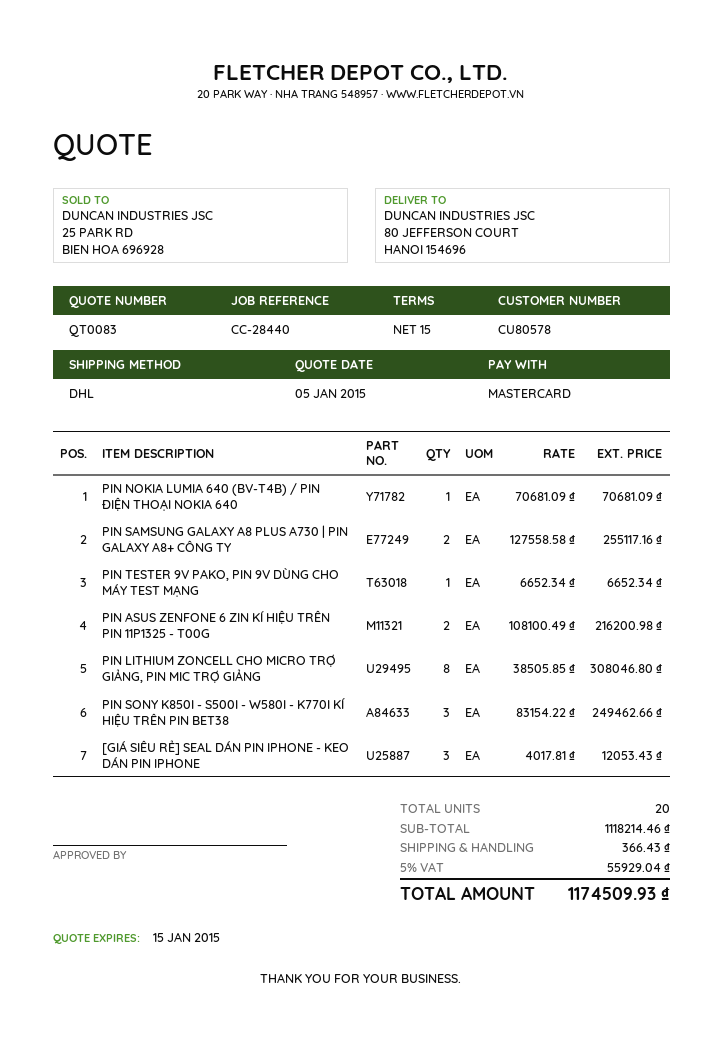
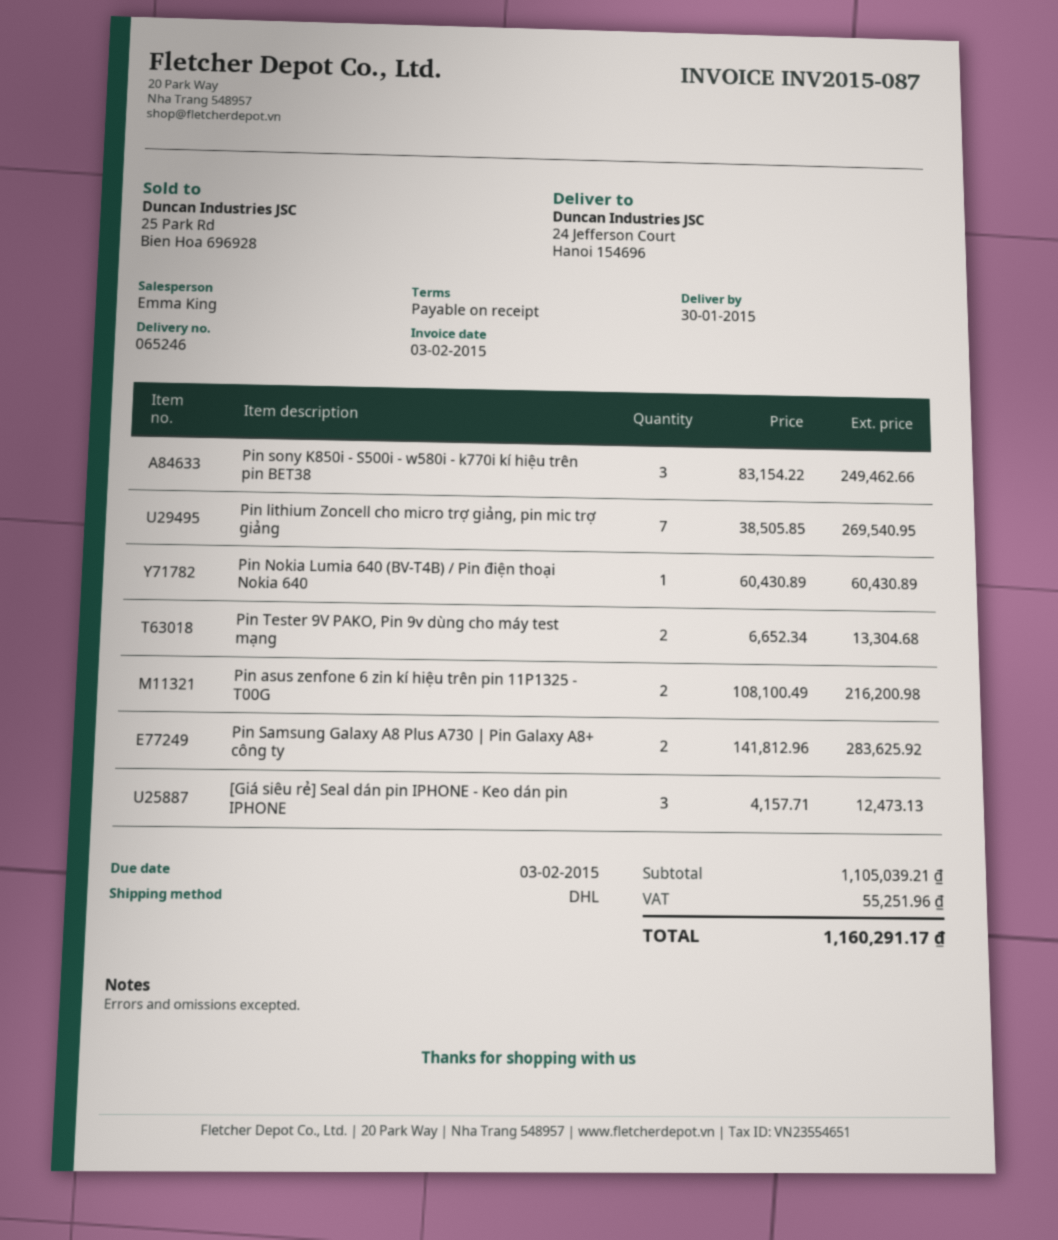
payment terms: 15 days -> on receipt
ship to: 80 JEFFERSON COURT, HANOI 154696 -> 24 Jefferson Court, Hanoi 154696
PIN NOKIA LUMIA 640 (BV-T4B) / PIN ĐIỆN THOẠI NOKIA 640: 1 x 70681.09 = 70681.09 -> 1 x 60430.89 = 60430.89
PIN SAMSUNG GALAXY A8 PLUS A730 | PIN GALAXY A8+ CÔNG TY: 2 x 127558.58 = 255117.16 -> 2 x 141812.96 = 283625.92
PIN TESTER 9V PAKO, PIN 9V DÙNG CHO MÁY TEST MẠNG: 1 x 6652.34 = 6652.34 -> 2 x 6652.34 = 13304.68
PIN LITHIUM ZONCELL CHO MICRO TRỢ GIẢNG, PIN MIC TRỢ GIẢNG: 8 x 38505.85 = 308046.80 -> 7 x 38505.85 = 269540.95
[GIÁ SIÊU RẺ] SEAL DÁN PIN IPHONE - KEO DÁN PIN IPHONE: 3 x 4017.81 = 12053.43 -> 3 x 4157.71 = 12473.13
subtotal: 1118214.46 -> 1105039.21
shipping: 366.43 -> none
tax: 55929.04 -> 55251.96
total: 1174509.93 -> 1160291.17

